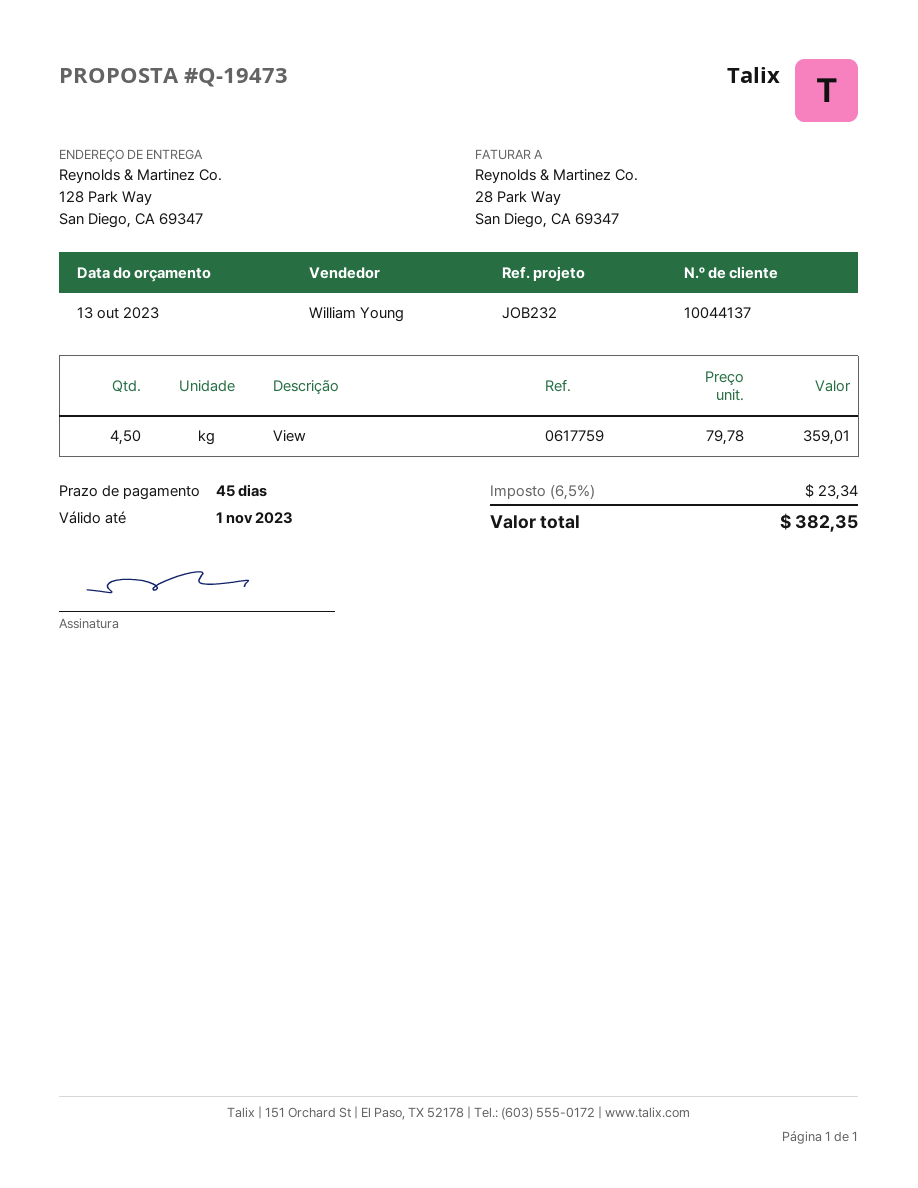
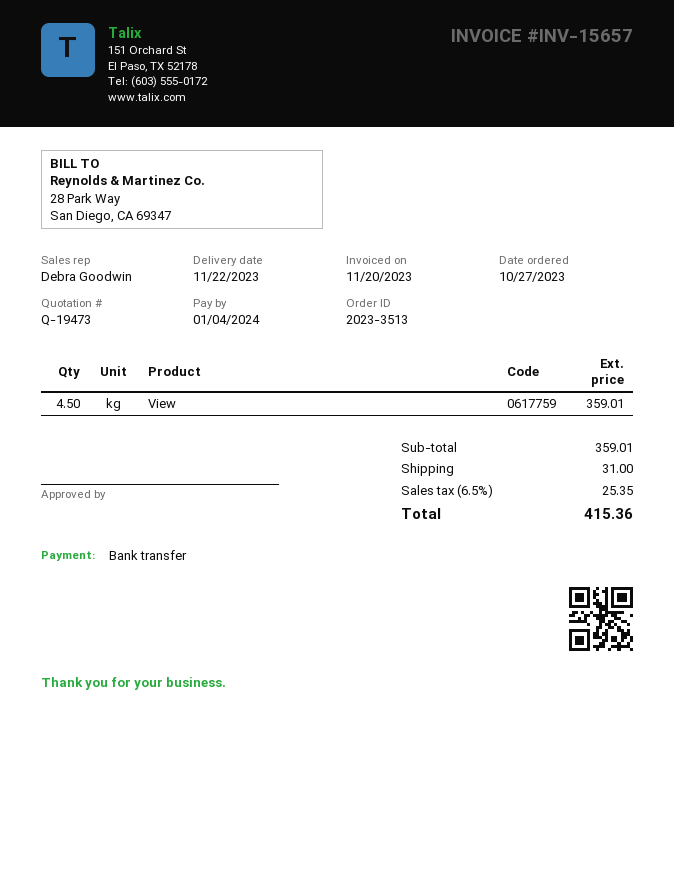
sales rep: William Young -> Debra Goodwin
shipping: none -> 31.00
tax: 6.5% = 23.34 -> 6.5% = 25.35
total: 382.35 -> 415.36

